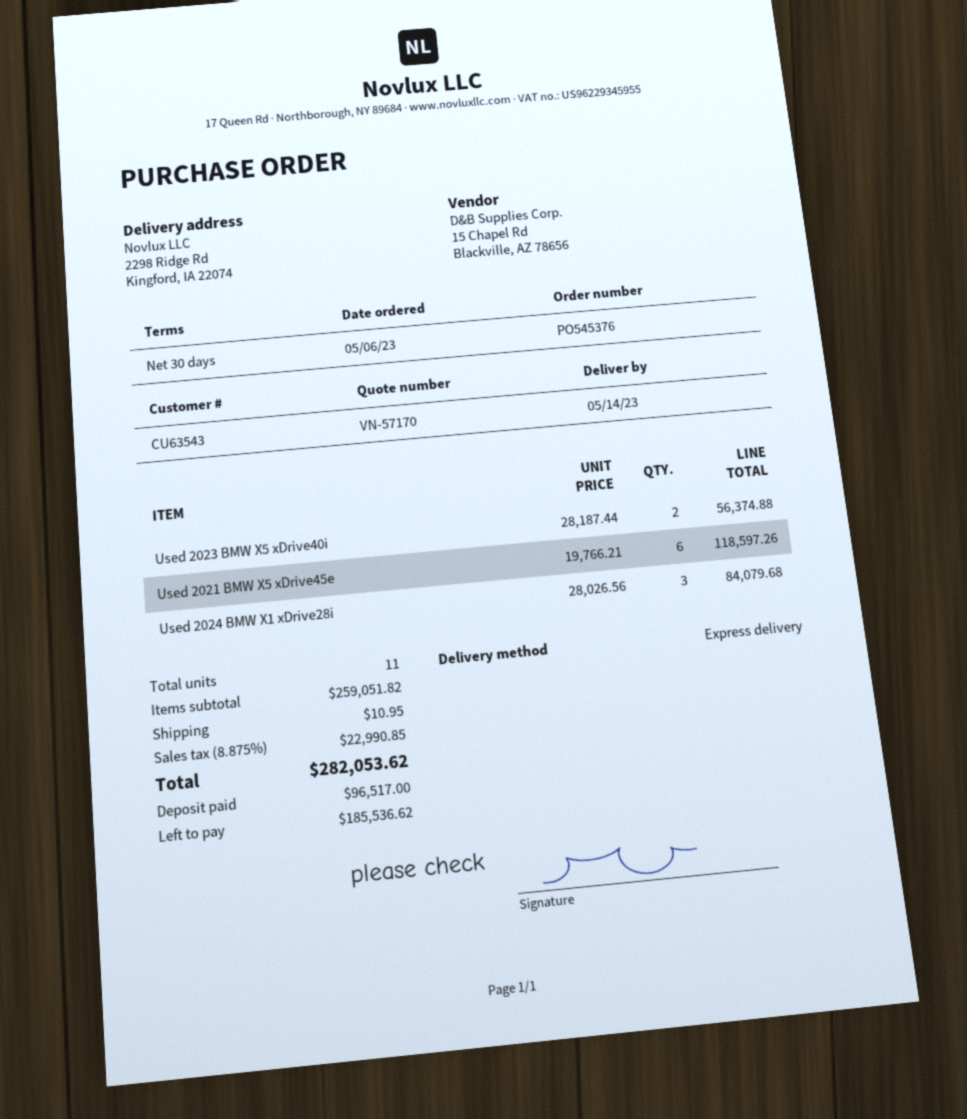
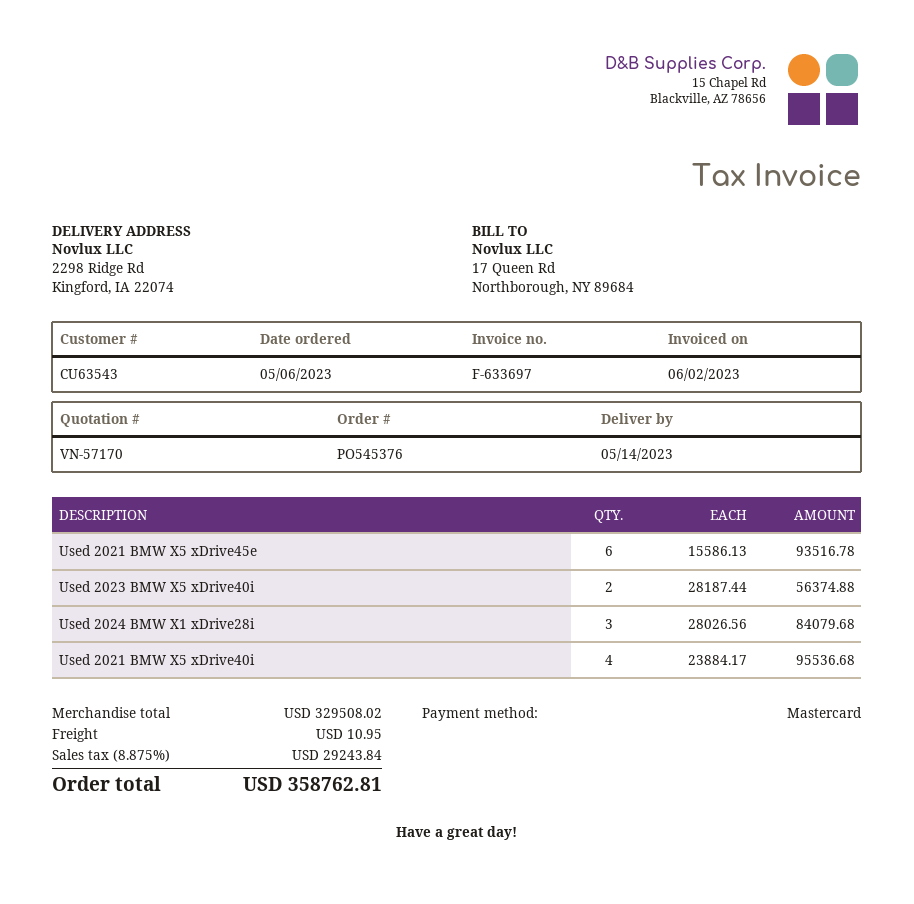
Used 2021 BMW X5 xDrive45e: 6 x 19766.21 = 118597.26 -> 6 x 15586.13 = 93516.78
Used 2021 BMW X5 xDrive40i: none -> 4 x 23884.17 = 95536.68
subtotal: 259051.82 -> 329508.02
tax: 8.875% = 22990.85 -> 8.875% = 29243.84
total: 282053.62 -> 358762.81

